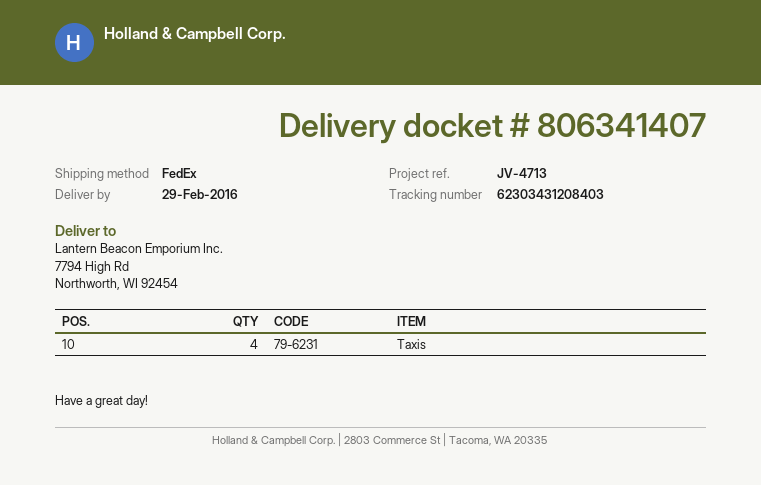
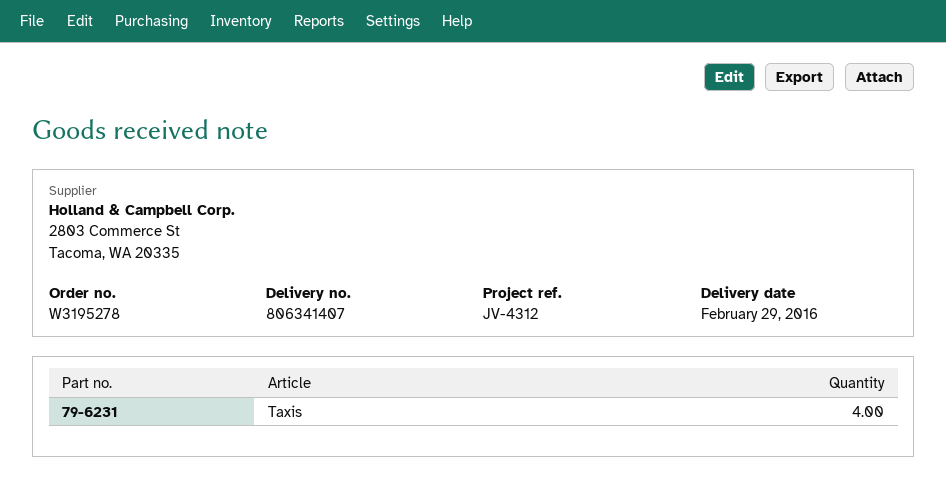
reference: JV-4713 -> JV-4312

